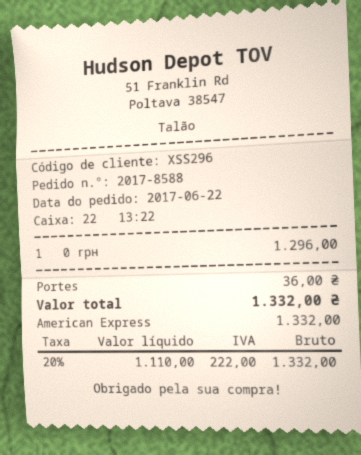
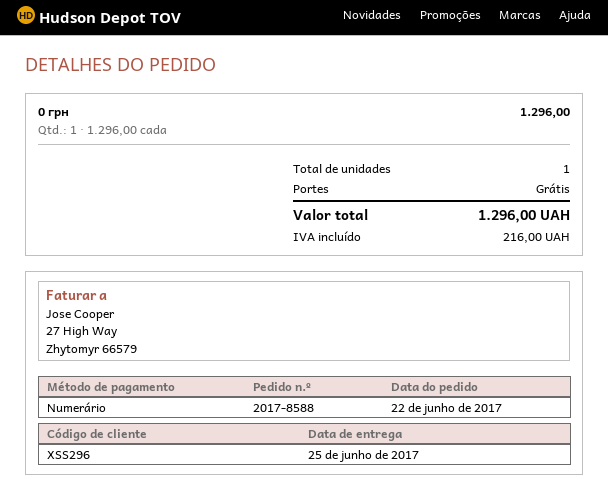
payment method: American Express -> cash
shipping: 36.00 -> 0.00
tax: 222.00 -> 216.00
total: 1332.00 -> 1296.00

